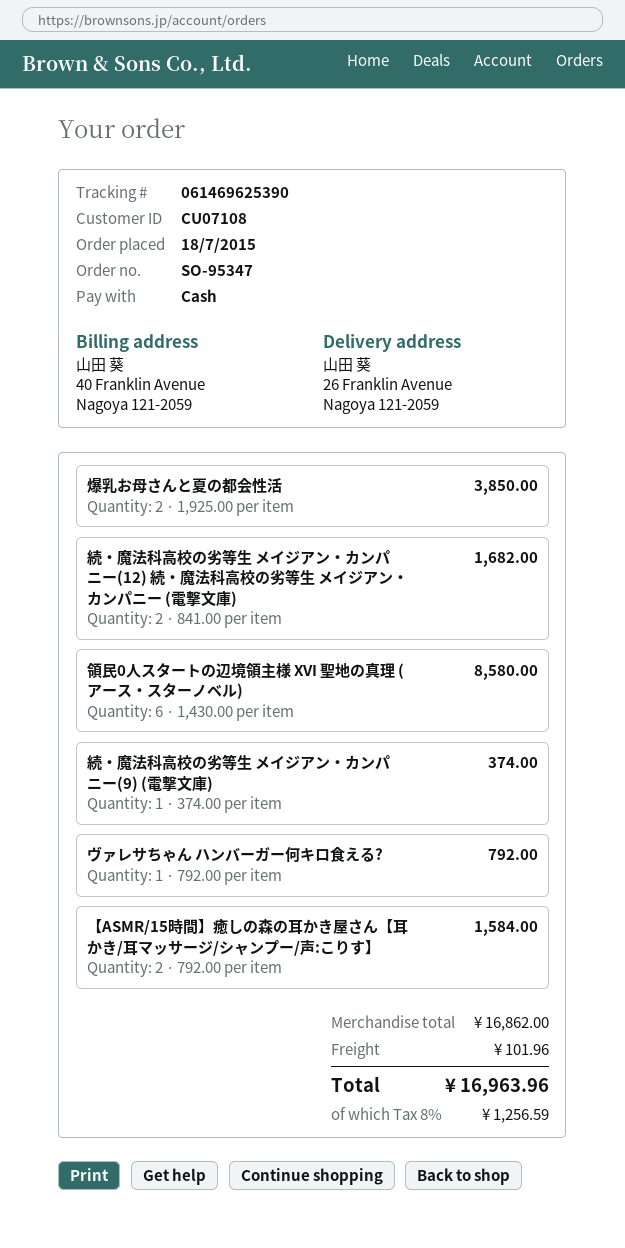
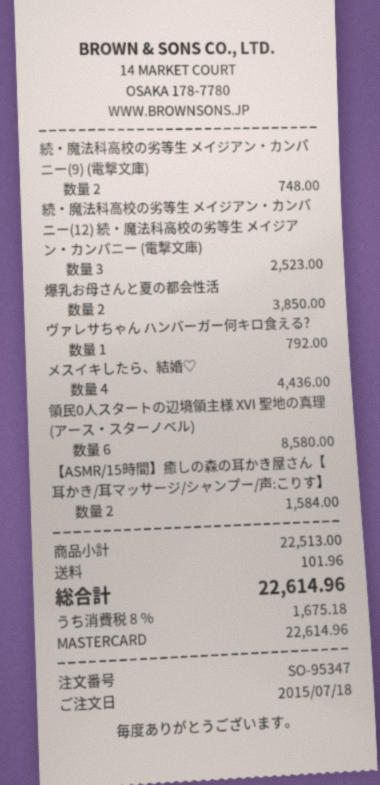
payment method: cash -> Mastercard
続・魔法科高校の劣等生 メイジアン・カンパニー(12) 続・魔法科高校の劣等生 メイジアン・カンパニー (電撃文庫): 2 for 1682.00 -> 3 for 2523.00
続・魔法科高校の劣等生 メイジアン・カンパニー(9) (電撃文庫): 1 for 374.00 -> 2 for 748.00
メスイキしたら、結婚♡: none -> 4 for 4436.00
subtotal: 16862.00 -> 22513.00
tax: 8% = 1256.59 -> 8% = 1675.18
total: 16963.96 -> 22614.96

